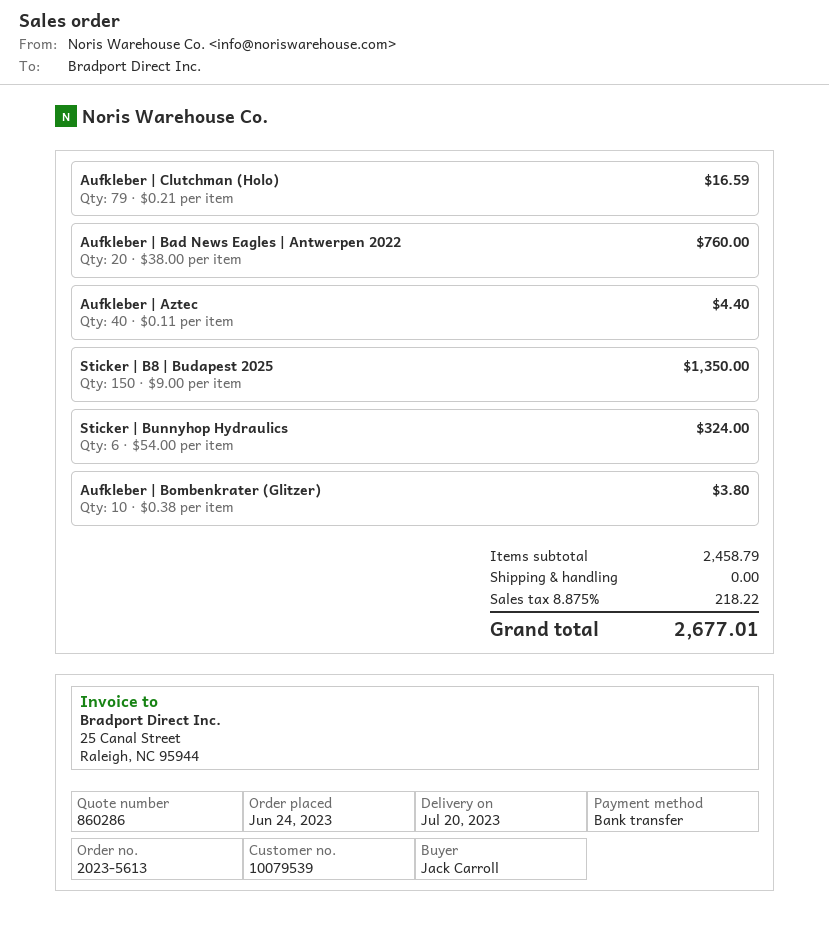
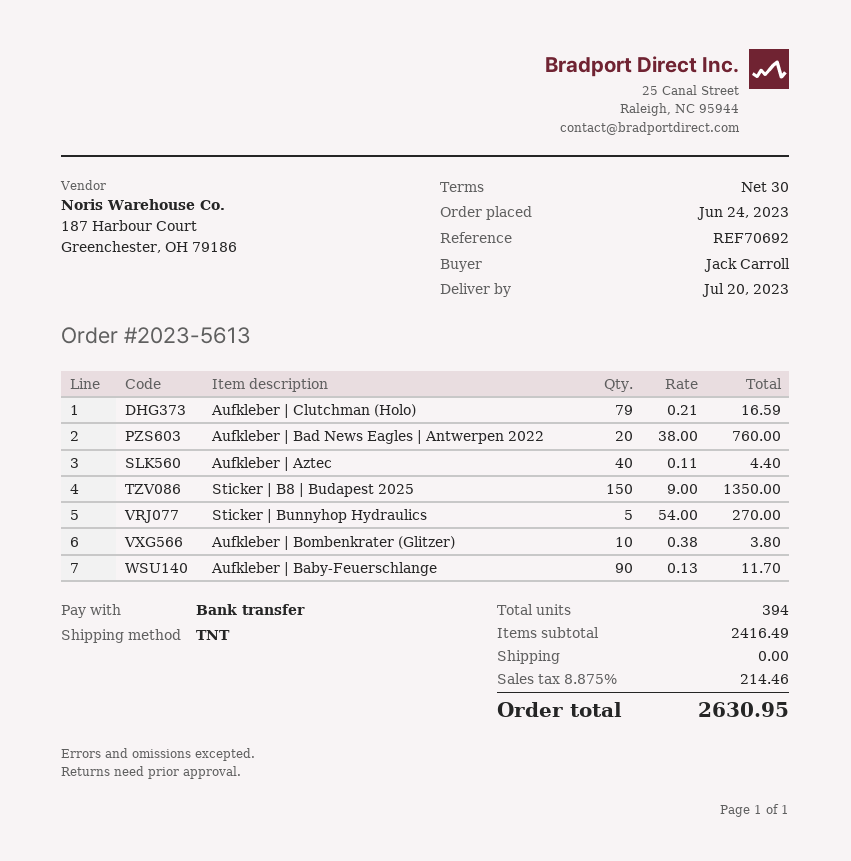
Sticker | Bunnyhop Hydraulics: 6 x 54.00 = 324.00 -> 5 x 54.00 = 270.00
Aufkleber | Baby-Feuerschlange: none -> 90 x 0.13 = 11.70
subtotal: 2458.79 -> 2416.49
tax: 8.875% = 218.22 -> 8.875% = 214.46
total: 2677.01 -> 2630.95

